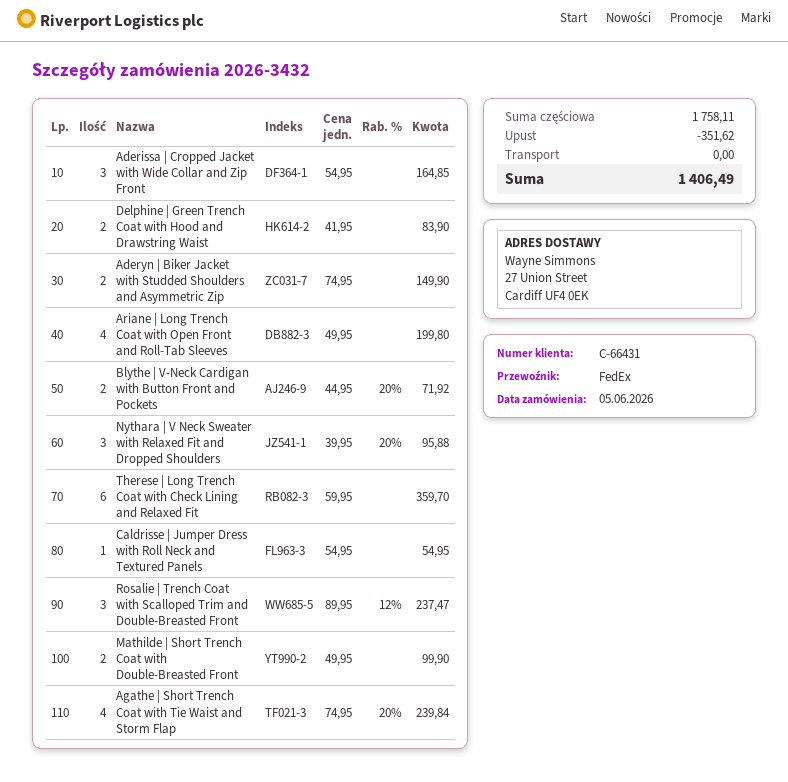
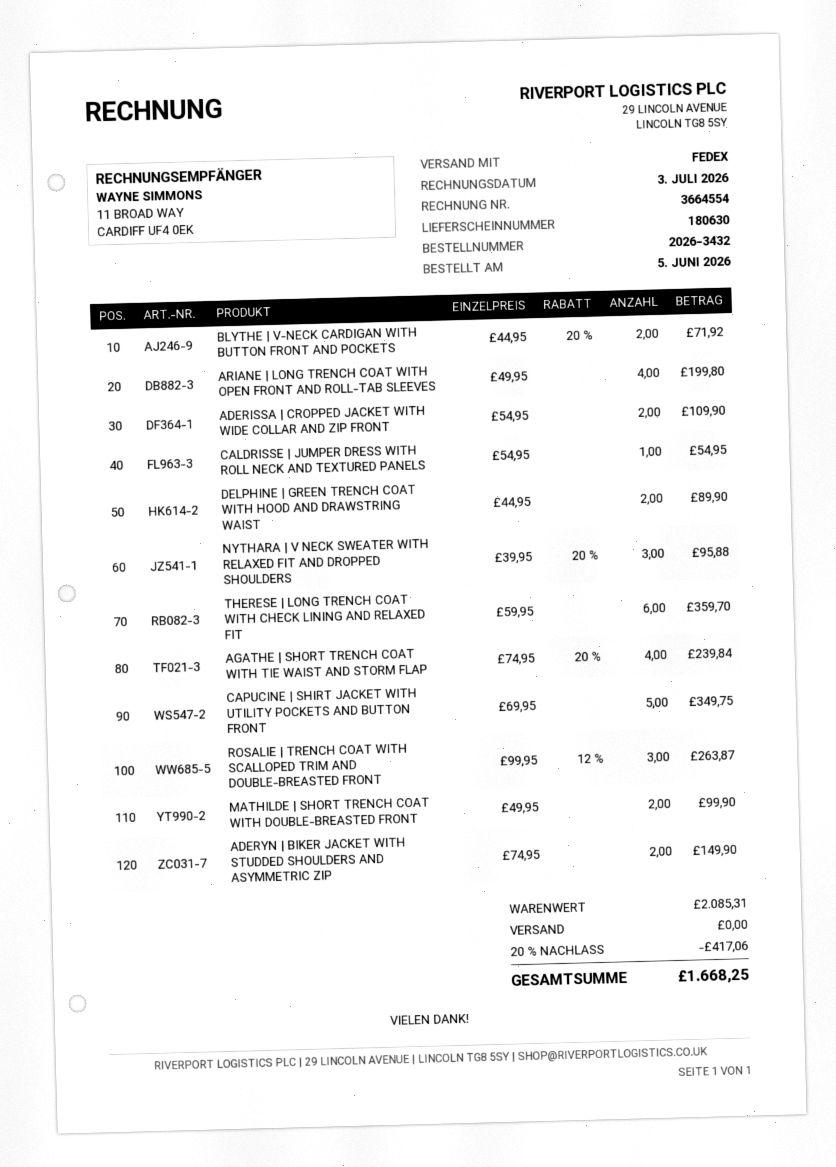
Aderissa | Cropped Jacket with Wide Collar and Zip Front: 3 x 54.95 = 164.85 -> 2 x 54.95 = 109.90
Delphine | Green Trench Coat with Hood and Drawstring Waist: 2 x 41.95 = 83.90 -> 2 x 44.95 = 89.90
Rosalie | Trench Coat with Scalloped Trim and Double-Breasted Front: 3 x 89.95 - 12% = 237.47 -> 3 x 99.95 - 12% = 263.87
CAPUCINE | SHIRT JACKET WITH UTILITY POCKETS AND BUTTON FRONT: none -> 5 x 69.95 = 349.75
subtotal: 1758.11 -> 2085.31
discount: 351.62 -> 417.06
total: 1406.49 -> 1668.25

